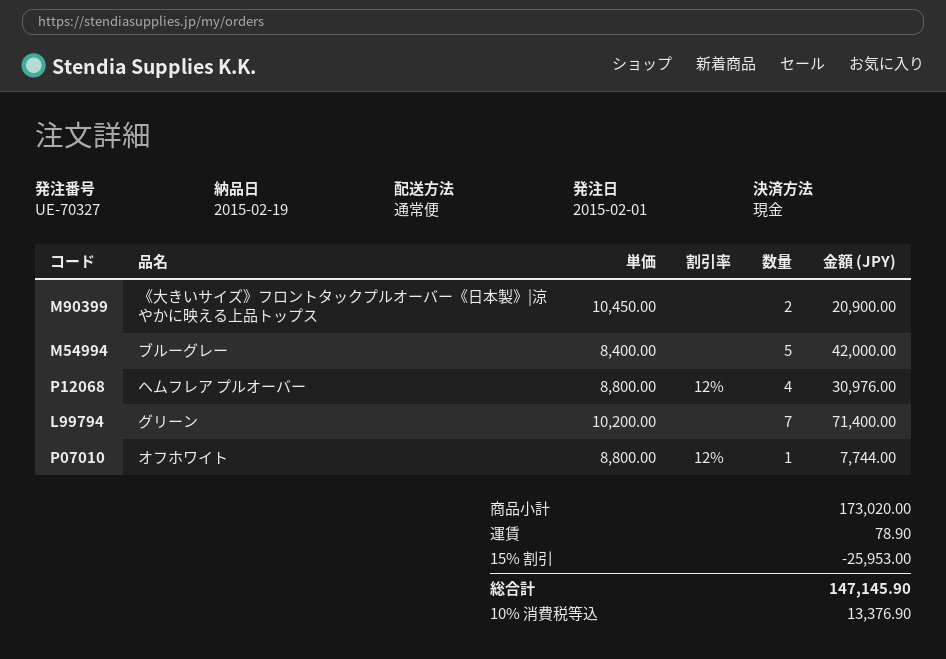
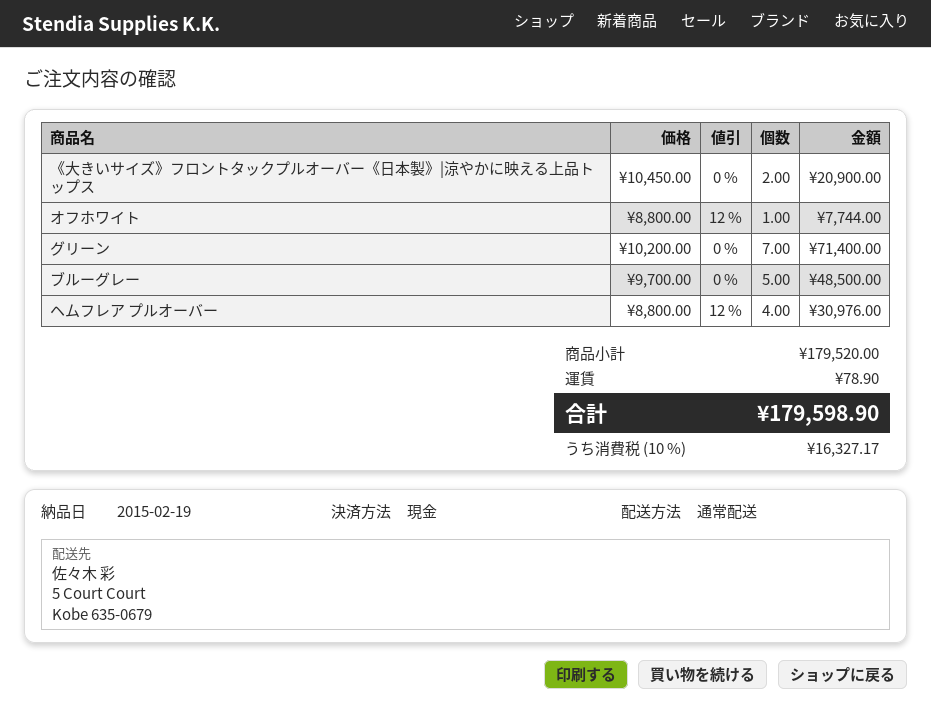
ブルーグレー: 5 x 8400.00 = 42000.00 -> 5 x 9700.00 = 48500.00
subtotal: 173020.00 -> 179520.00
discount: 15% = 25953.00 -> none
tax: 10% = 13376.90 -> 10% = 16327.17
total: 147145.90 -> 179598.90

